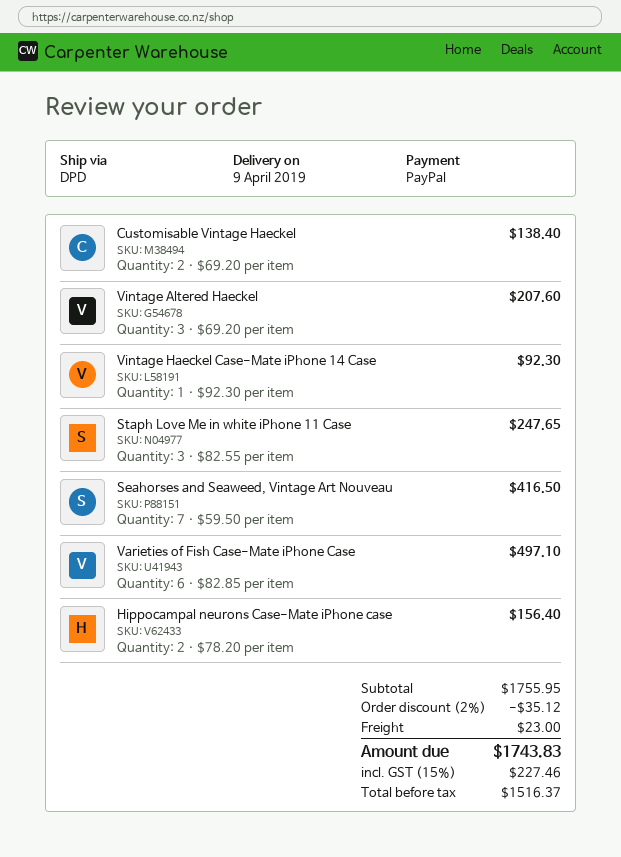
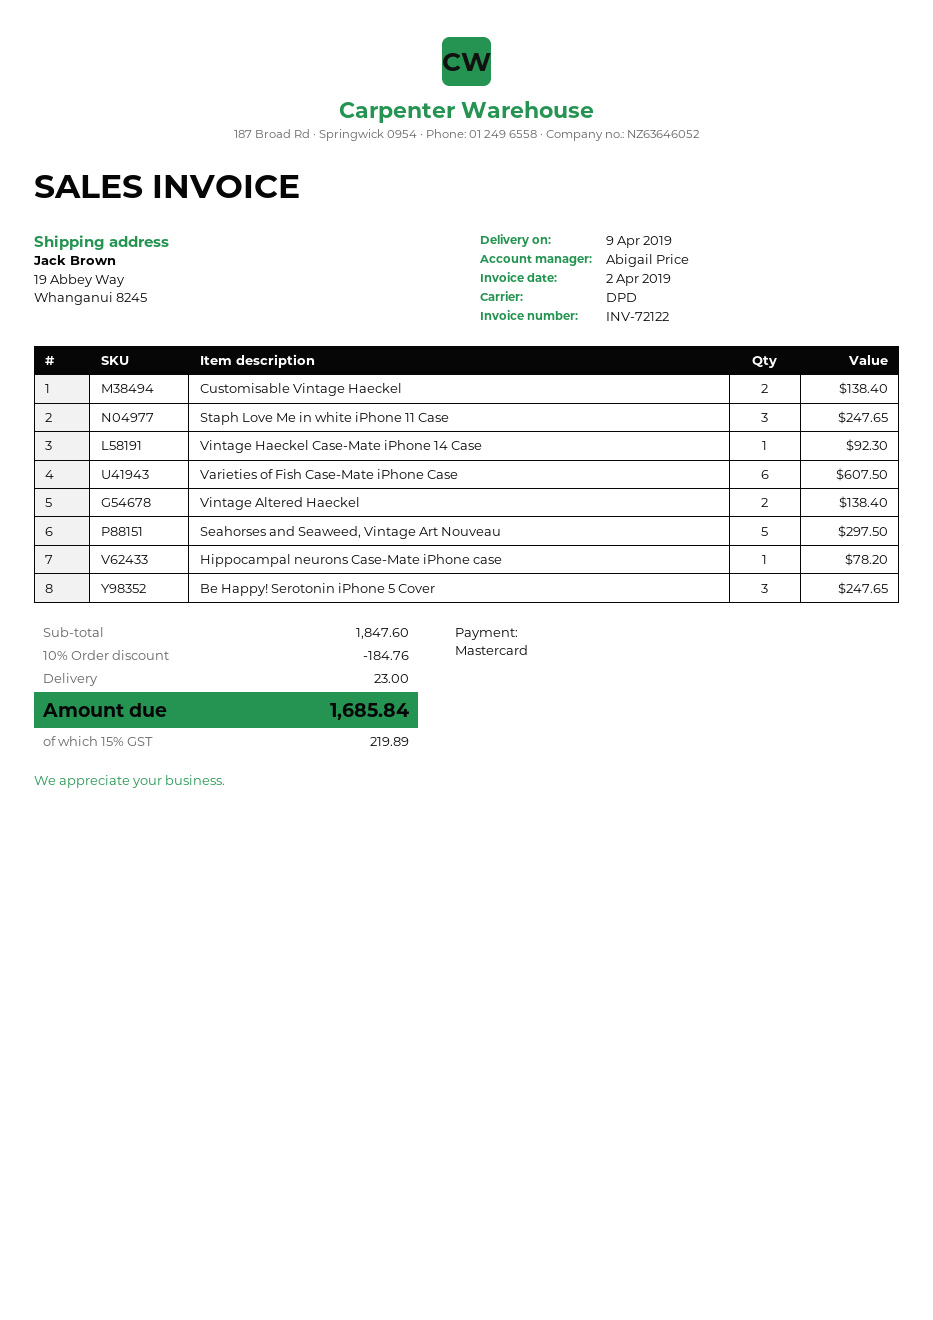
payment method: PayPal -> Mastercard
Vintage Altered Haeckel: 3 for 207.60 -> 2 for 138.40
Seahorses and Seaweed, Vintage Art Nouveau: 7 for 416.50 -> 5 for 297.50
Varieties of Fish Case-Mate iPhone Case: 6 for 497.10 -> 6 for 607.50
Hippocampal neurons Case-Mate iPhone case: 2 for 156.40 -> 1 for 78.20
Be Happy! Serotonin iPhone 5 Cover: none -> 3 for 247.65
subtotal: 1755.95 -> 1847.60
discount: 2% = 35.12 -> 10% = 184.76
tax: 15% = 227.46 -> 15% = 219.89
total: 1743.83 -> 1685.84

